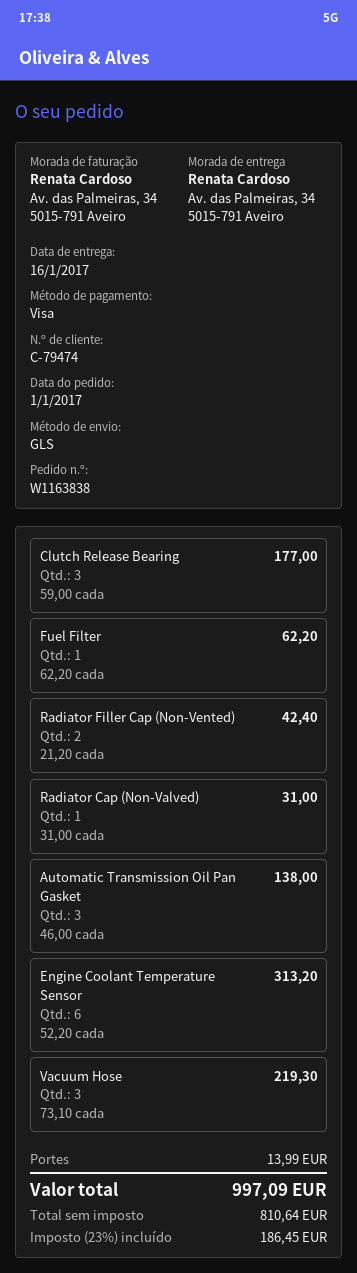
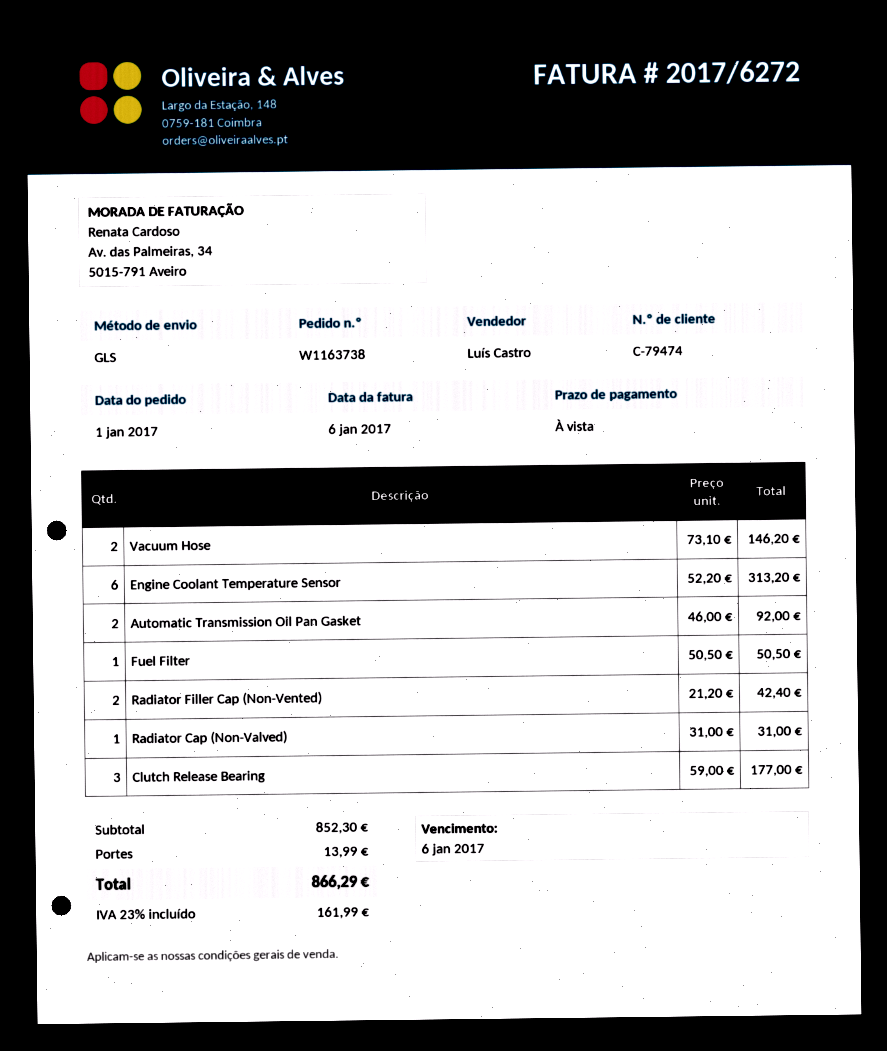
order number: W1163838 -> W1163738
Fuel Filter: 1 x 62.20 = 62.20 -> 1 x 50.50 = 50.50
Automatic Transmission Oil Pan Gasket: 3 x 46.00 = 138.00 -> 2 x 46.00 = 92.00
Vacuum Hose: 3 x 73.10 = 219.30 -> 2 x 73.10 = 146.20
tax: 23% = 186.45 -> 23% = 161.99
total: 997.09 -> 866.29

